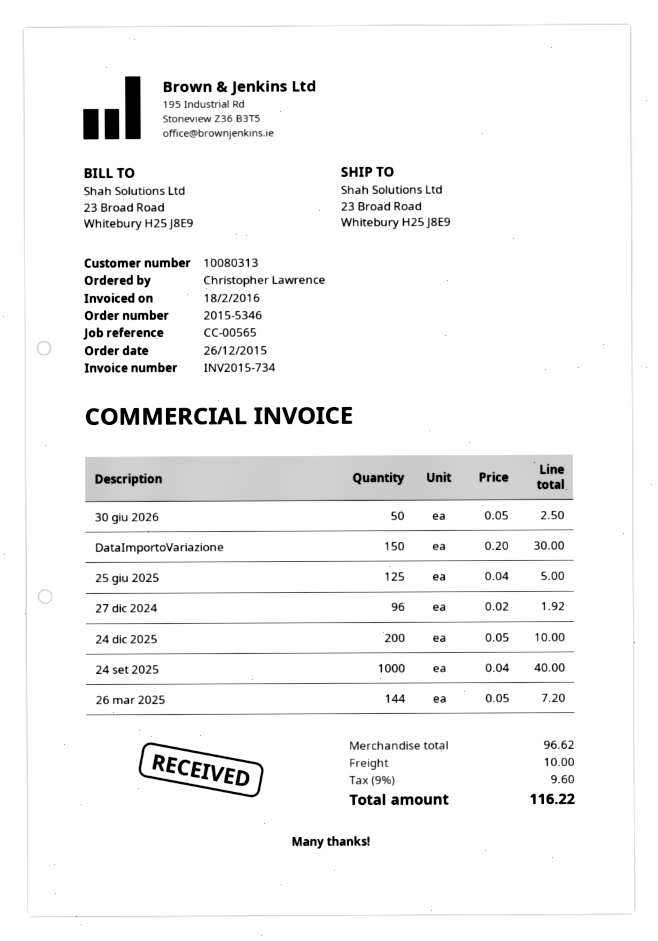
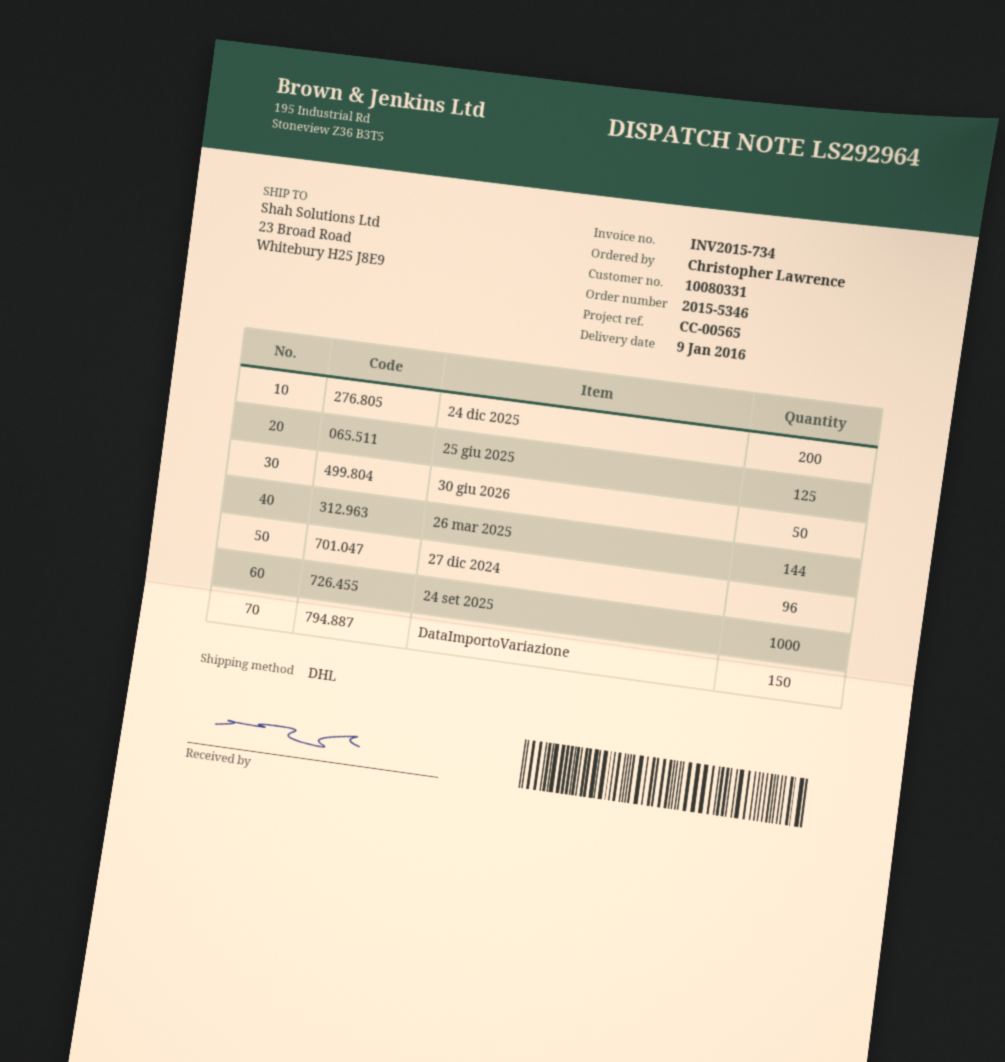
customer number: 10080313 -> 10080331

